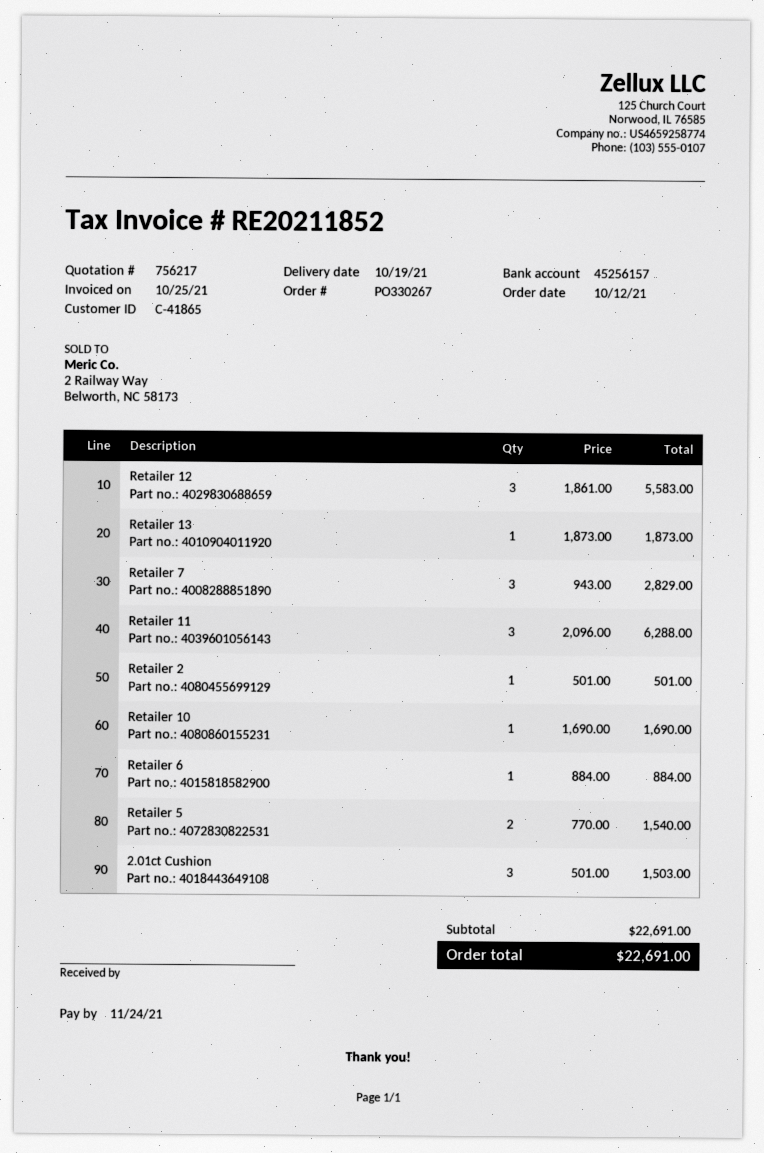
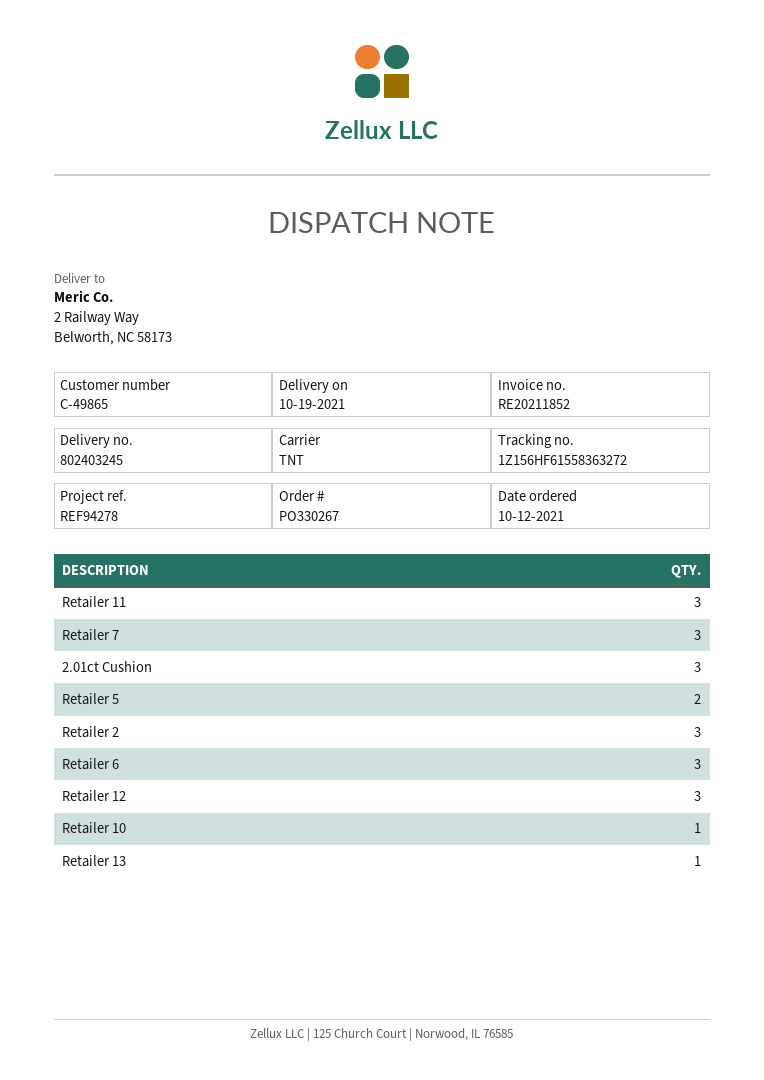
customer number: C-41865 -> C-49865
Retailer 2: 1 -> 3
Retailer 6: 1 -> 3

